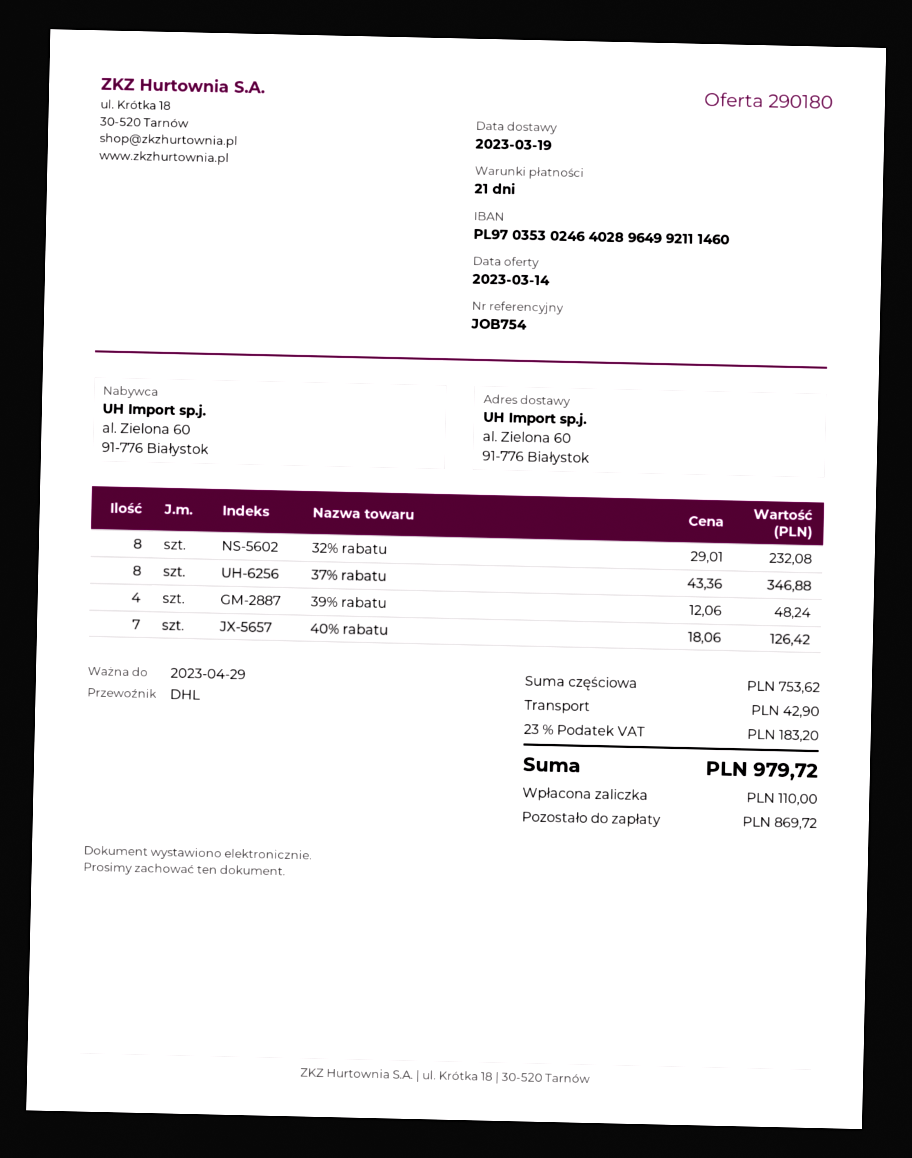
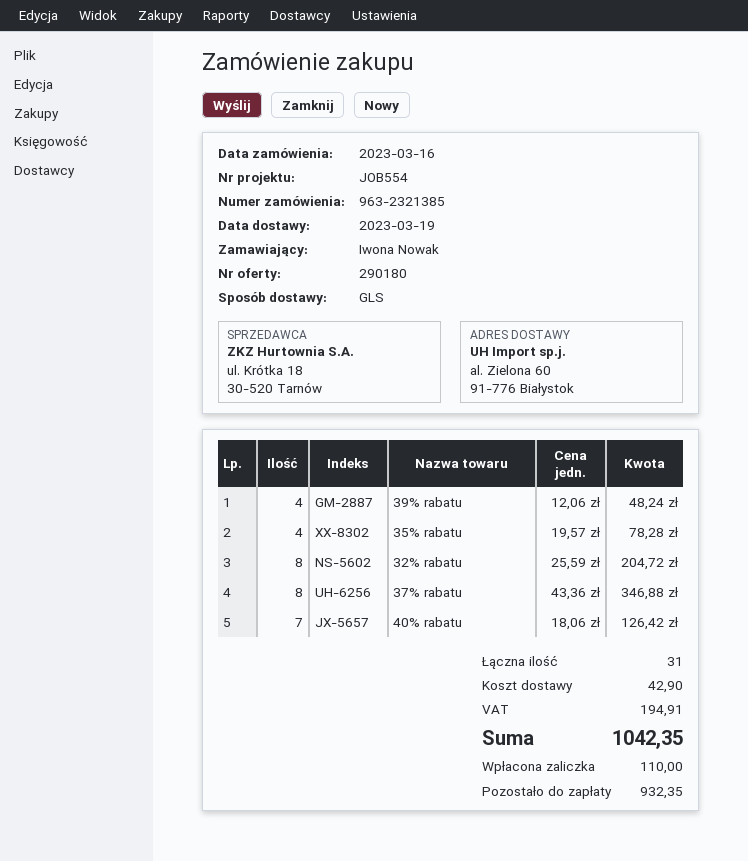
reference: JOB754 -> JOB554
shipping method: DHL -> GLS
32% rabatu: 8 x 29.01 = 232.08 -> 8 x 25.59 = 204.72
35% rabatu: none -> 4 x 19.57 = 78.28
tax: 183.20 -> 194.91
total: 979.72 -> 1042.35
balance: 869.72 -> 932.35

